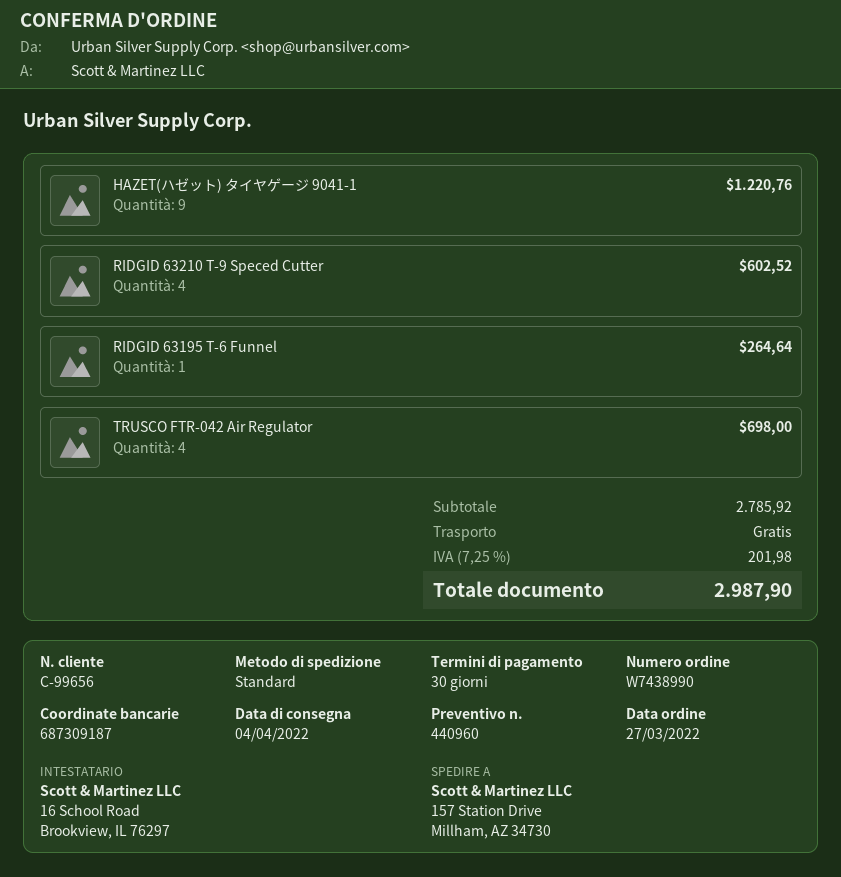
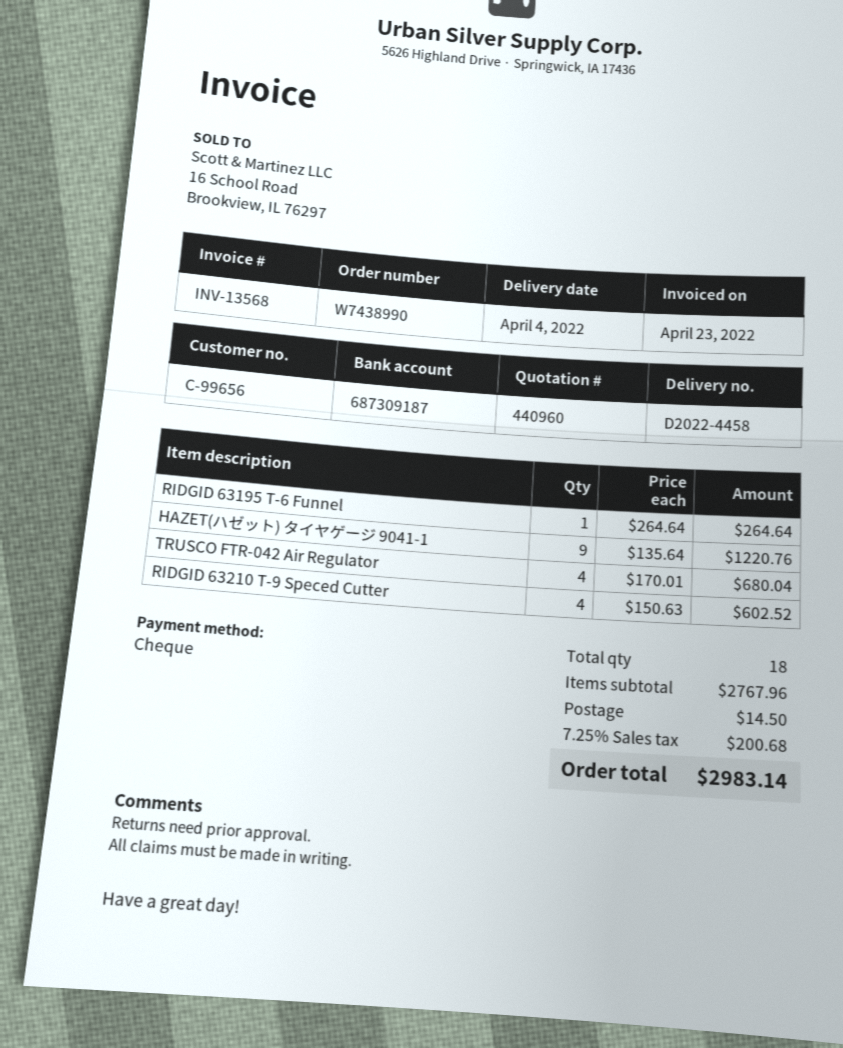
TRUSCO FTR-042 Air Regulator: 4 for 698.00 -> 4 for 680.04
subtotal: 2785.92 -> 2767.96
shipping: 0.00 -> 14.50
tax: 7.25% = 201.98 -> 7.25% = 200.68
total: 2987.90 -> 2983.14

